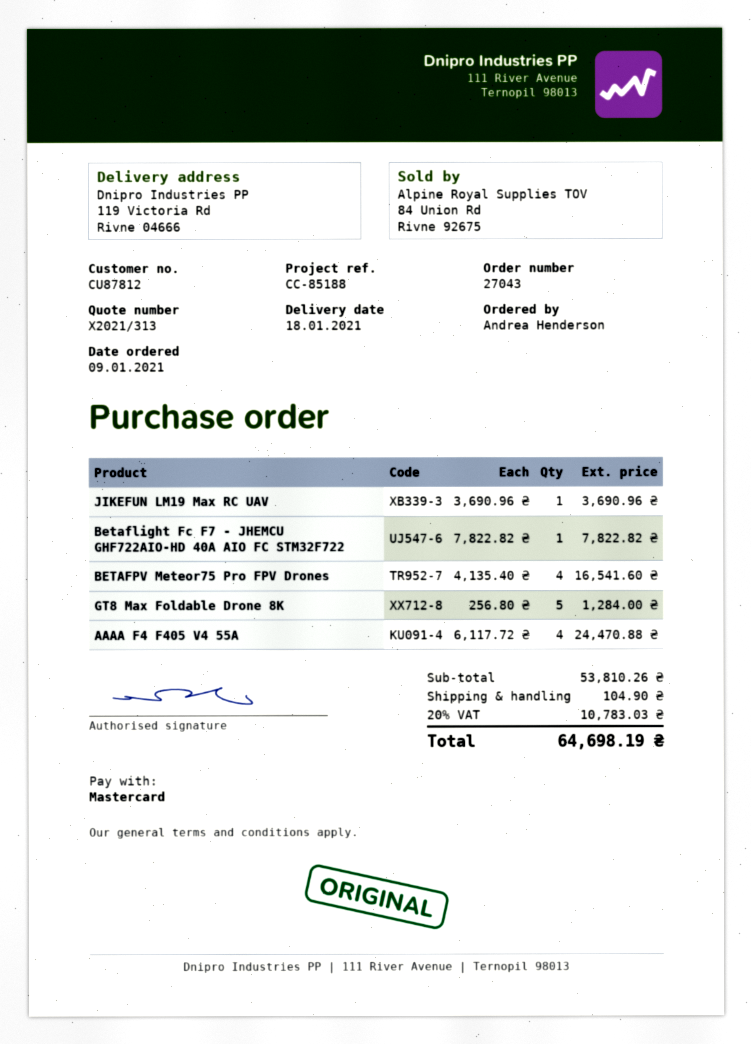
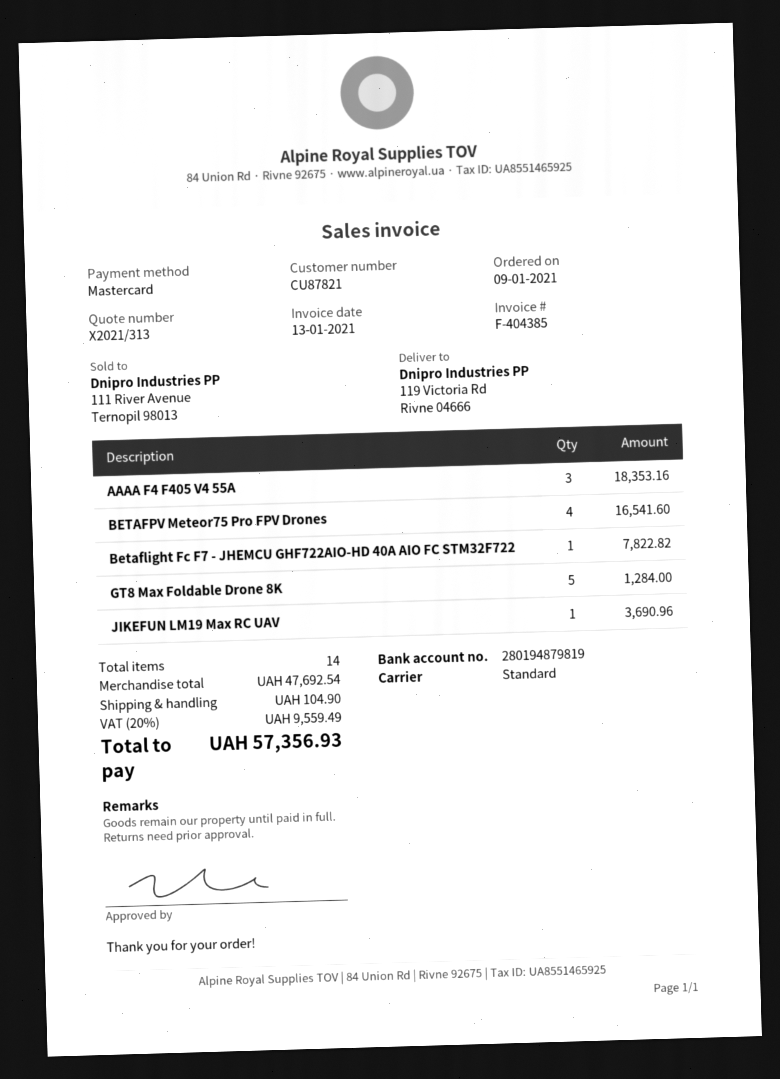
customer number: CU87812 -> CU87821
AAAA F4 F405 V4 55A: 4 for 24470.88 -> 3 for 18353.16
subtotal: 53810.26 -> 47692.54
tax: 20% = 10783.03 -> 20% = 9559.49
total: 64698.19 -> 57356.93

